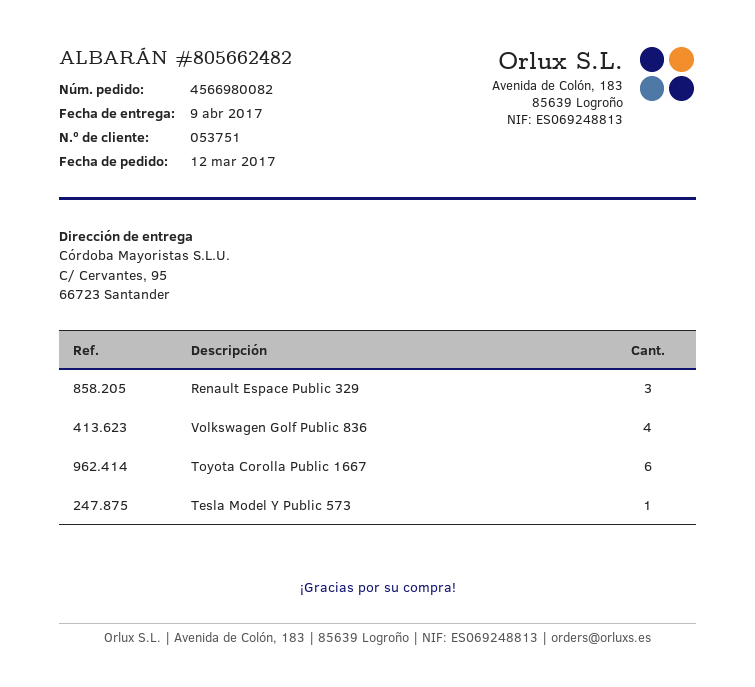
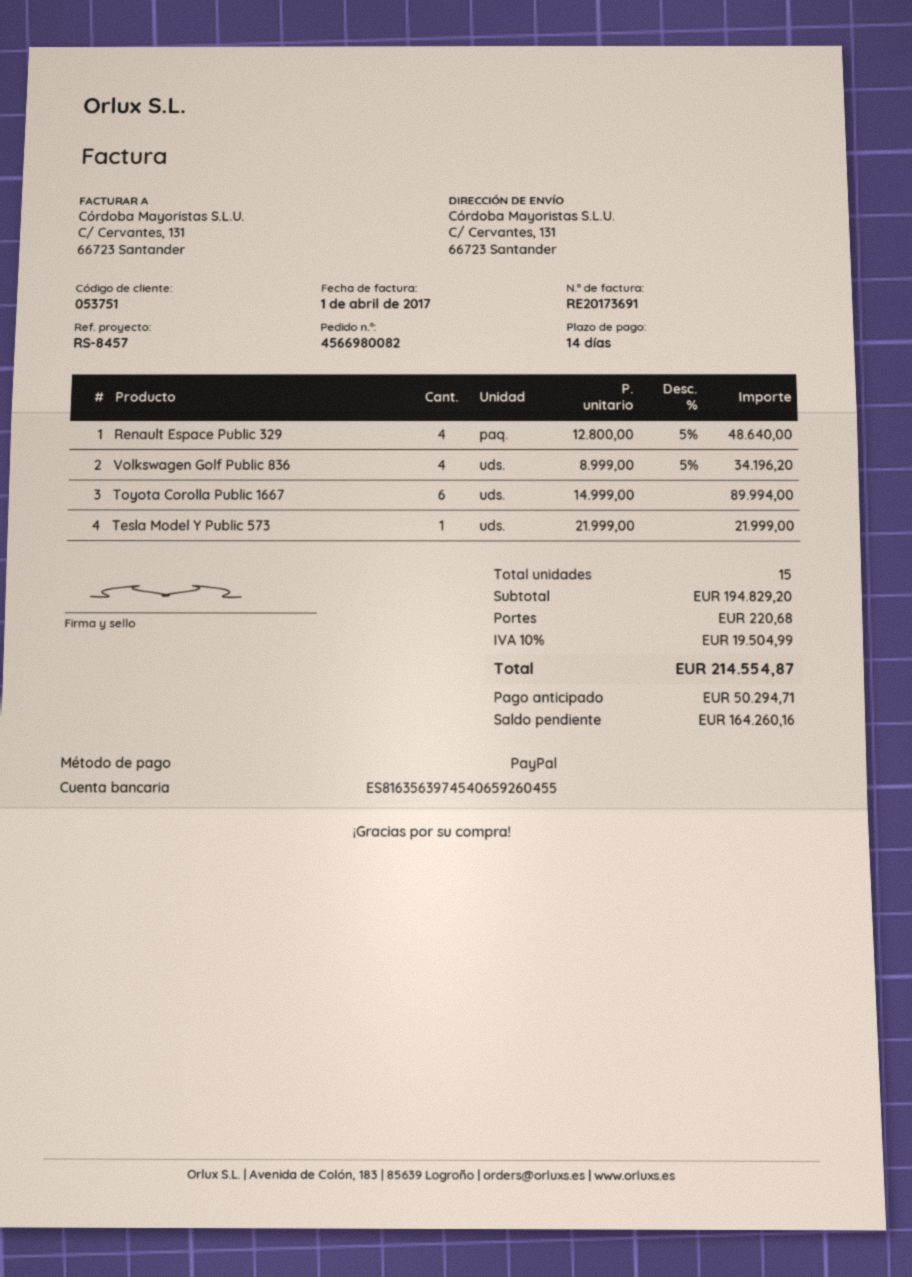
ship to: C/ Cervantes, 95, 66723 Santander -> C/ Cervantes, 131, 66723 Santander
Renault Espace Public 329: 3 -> 4

